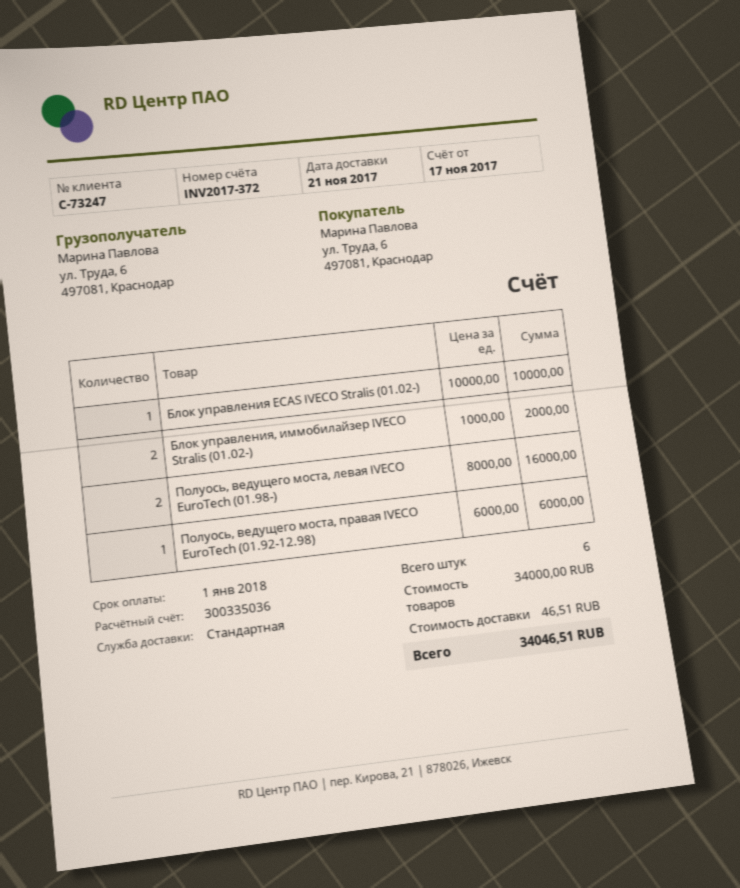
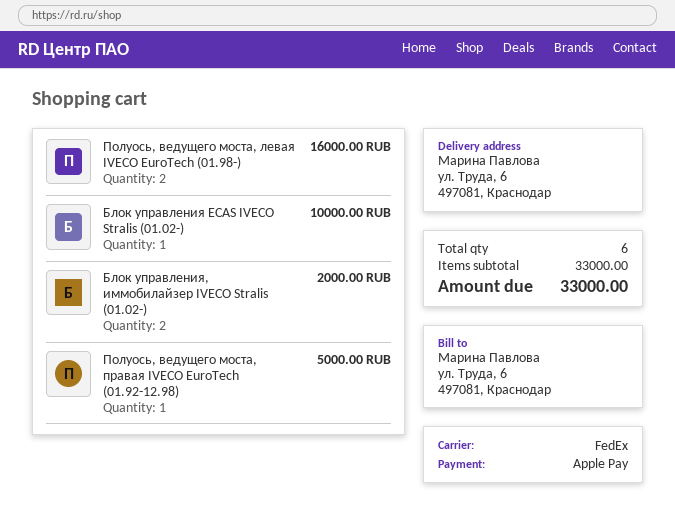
shipping method: standard -> FedEx
Полуось, ведущего моста, правая IVECO EuroTech (01.92-12.98): 1 for 6000.00 -> 1 for 5000.00
subtotal: 34000.00 -> 33000.00
shipping: 46.51 -> none
total: 34046.51 -> 33000.00

